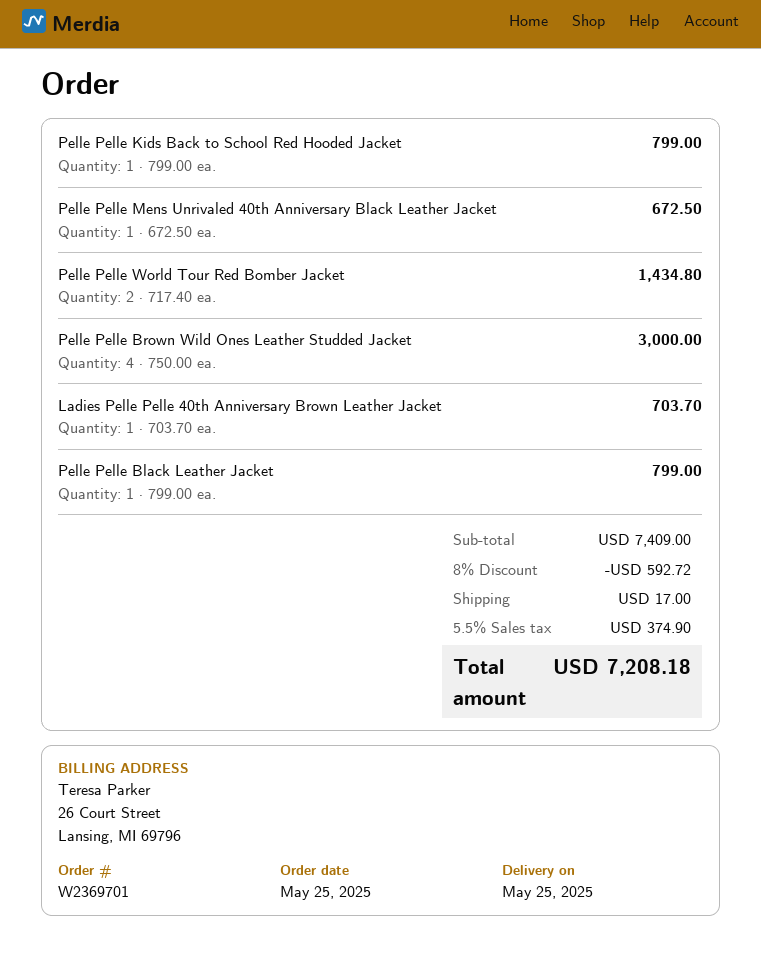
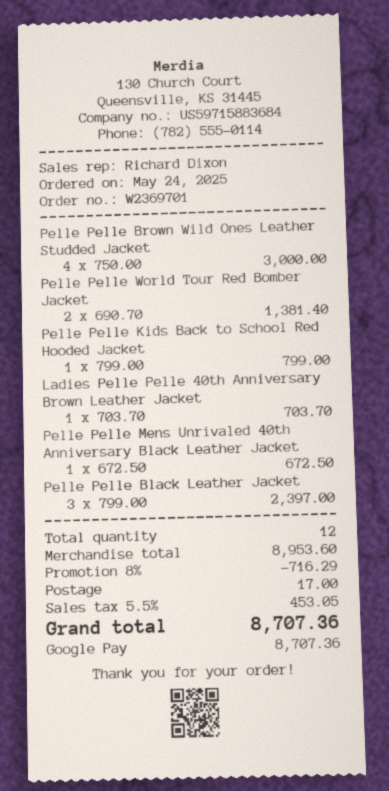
order date: 2025-05-25 -> 2025-05-24
Pelle Pelle World Tour Red Bomber Jacket: 2 x 717.40 = 1434.80 -> 2 x 690.70 = 1381.40
Pelle Pelle Black Leather Jacket: 1 x 799.00 = 799.00 -> 3 x 799.00 = 2397.00
subtotal: 7409.00 -> 8953.60
discount: 8% = 592.72 -> 8% = 716.29
tax: 5.5% = 374.90 -> 5.5% = 453.05
total: 7208.18 -> 8707.36

